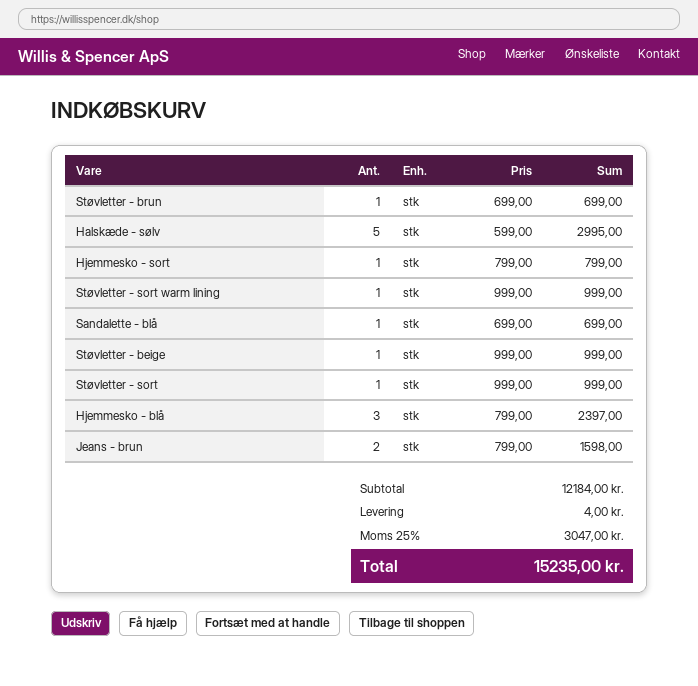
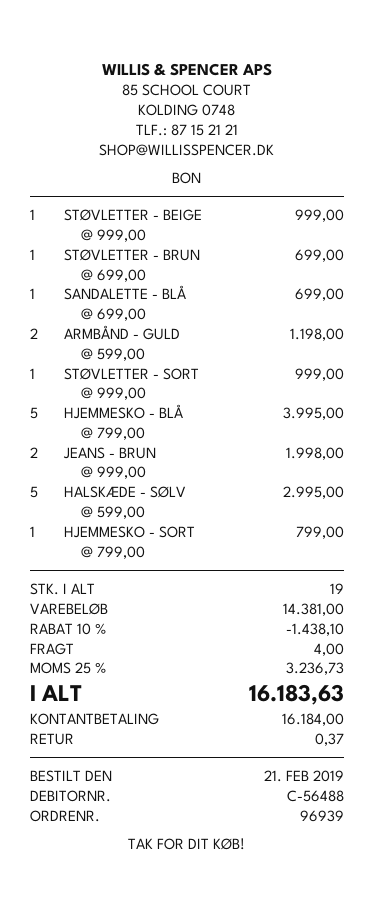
Støvletter - sort warm lining: 1 x 999.00 = 999.00 -> none
Hjemmesko - blå: 3 x 799.00 = 2397.00 -> 5 x 799.00 = 3995.00
Jeans - brun: 2 x 799.00 = 1598.00 -> 2 x 999.00 = 1998.00
ARMBÅND - GULD: none -> 2 x 599.00 = 1198.00
subtotal: 12184.00 -> 14381.00
discount: none -> 10% = 1438.10
tax: 25% = 3047.00 -> 25% = 3236.73
total: 15235.00 -> 16183.63

